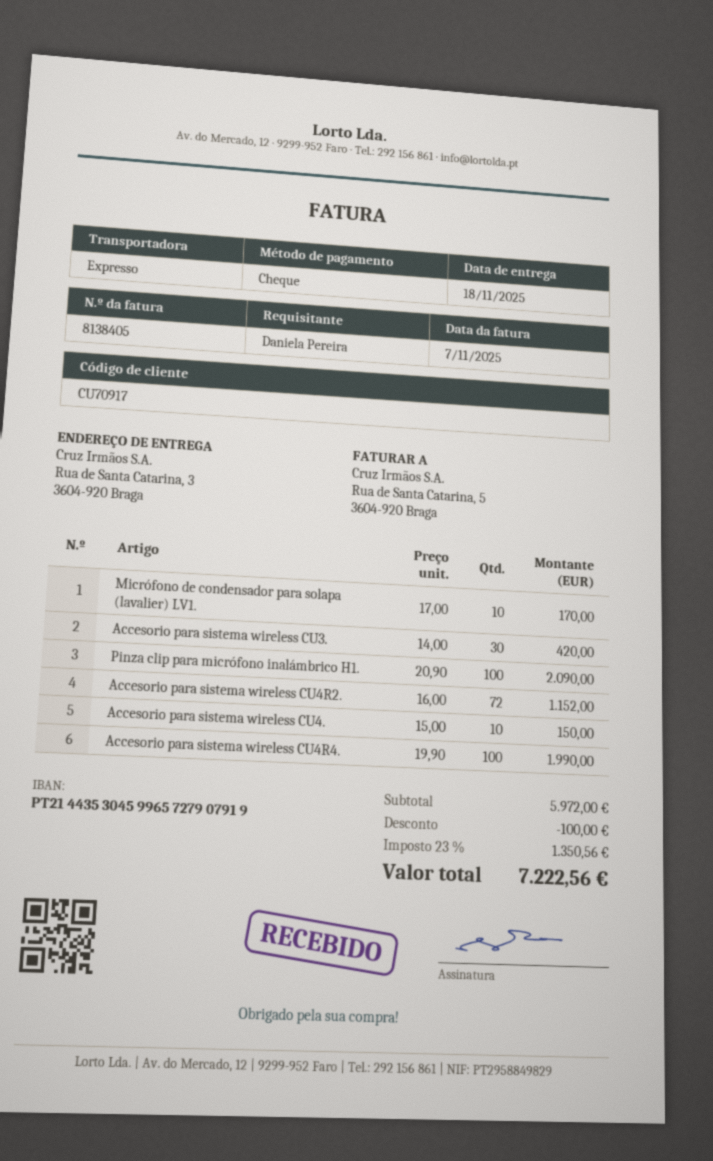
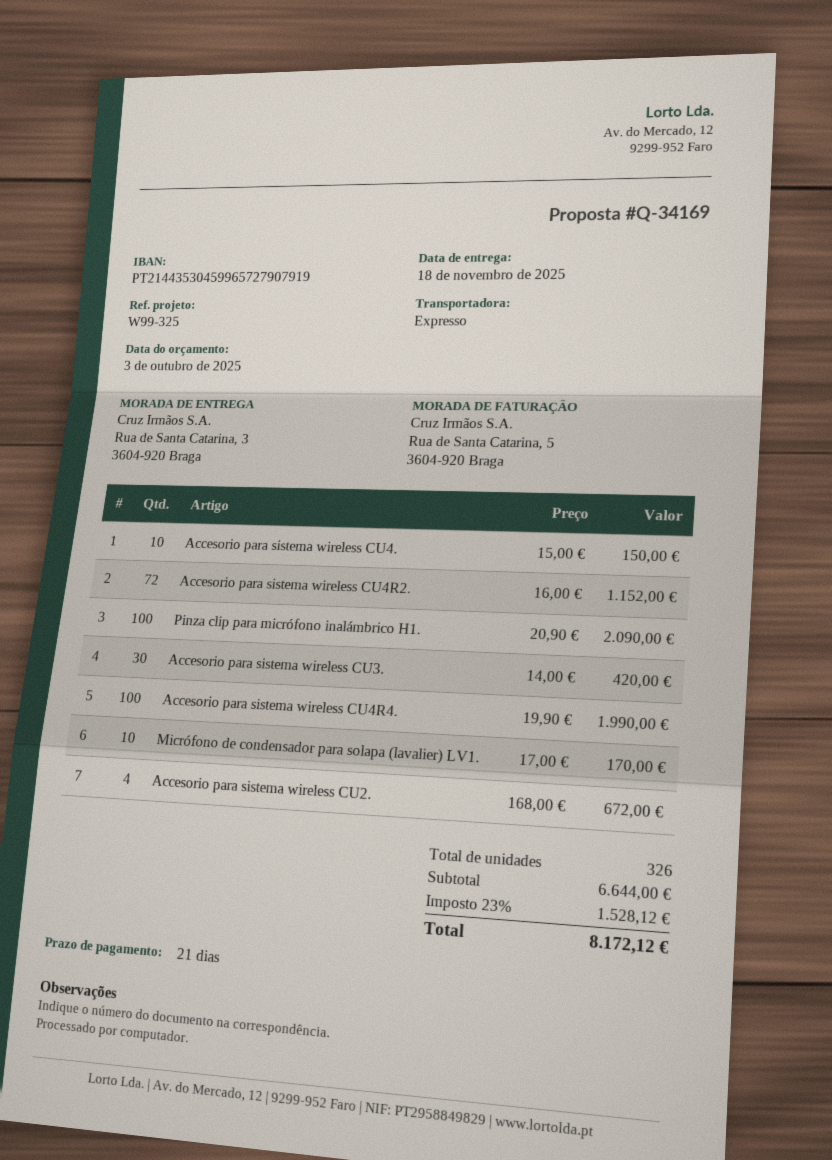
Accesorio para sistema wireless CU2.: none -> 4 x 168.00 = 672.00
subtotal: 5972.00 -> 6644.00
discount: 100.00 -> none
tax: 23% = 1350.56 -> 23% = 1528.12
total: 7222.56 -> 8172.12

